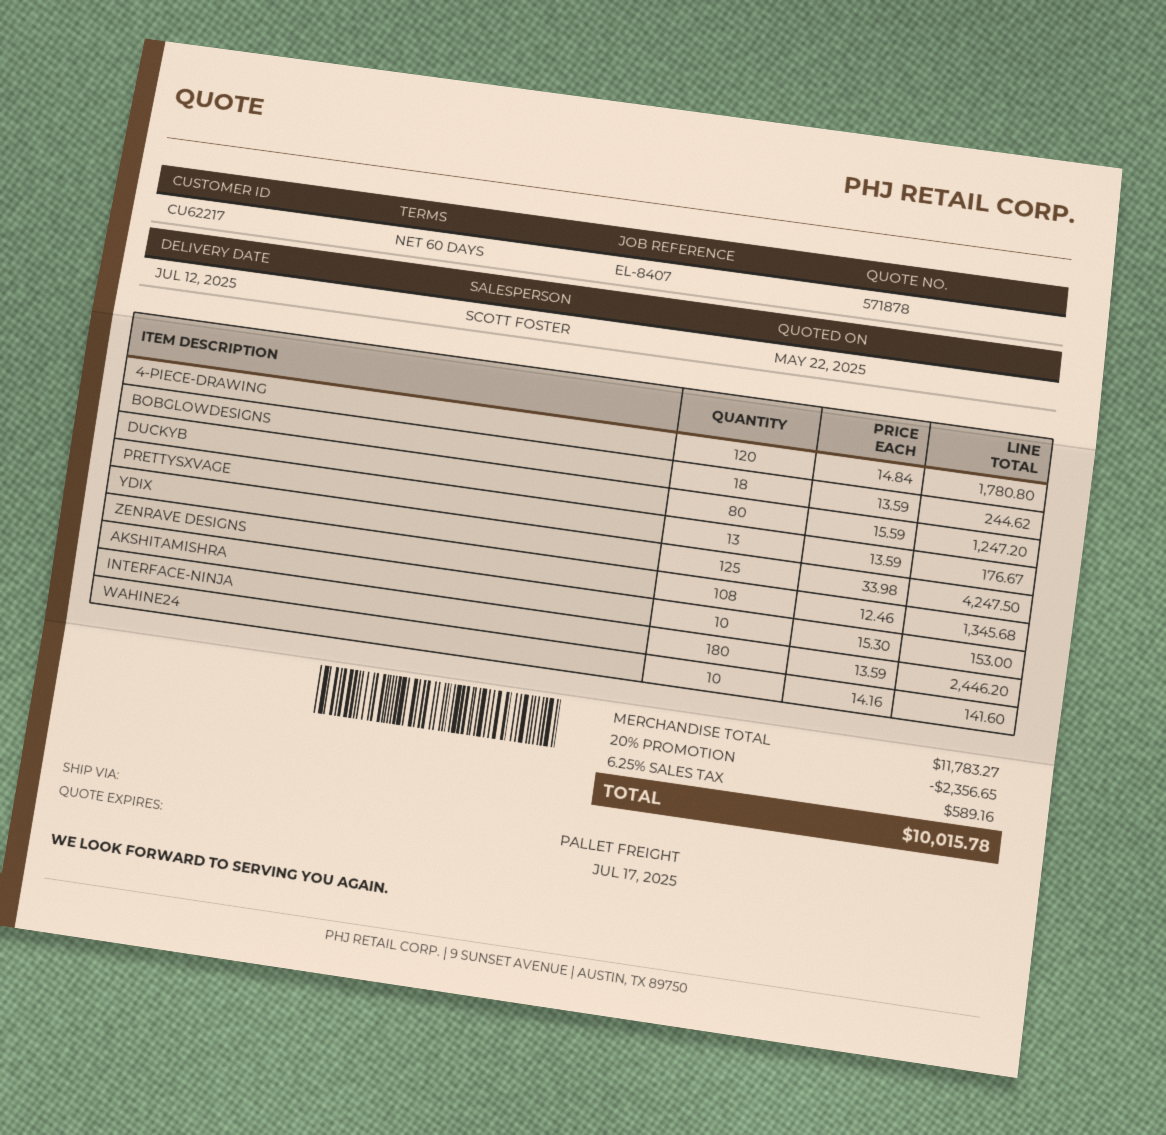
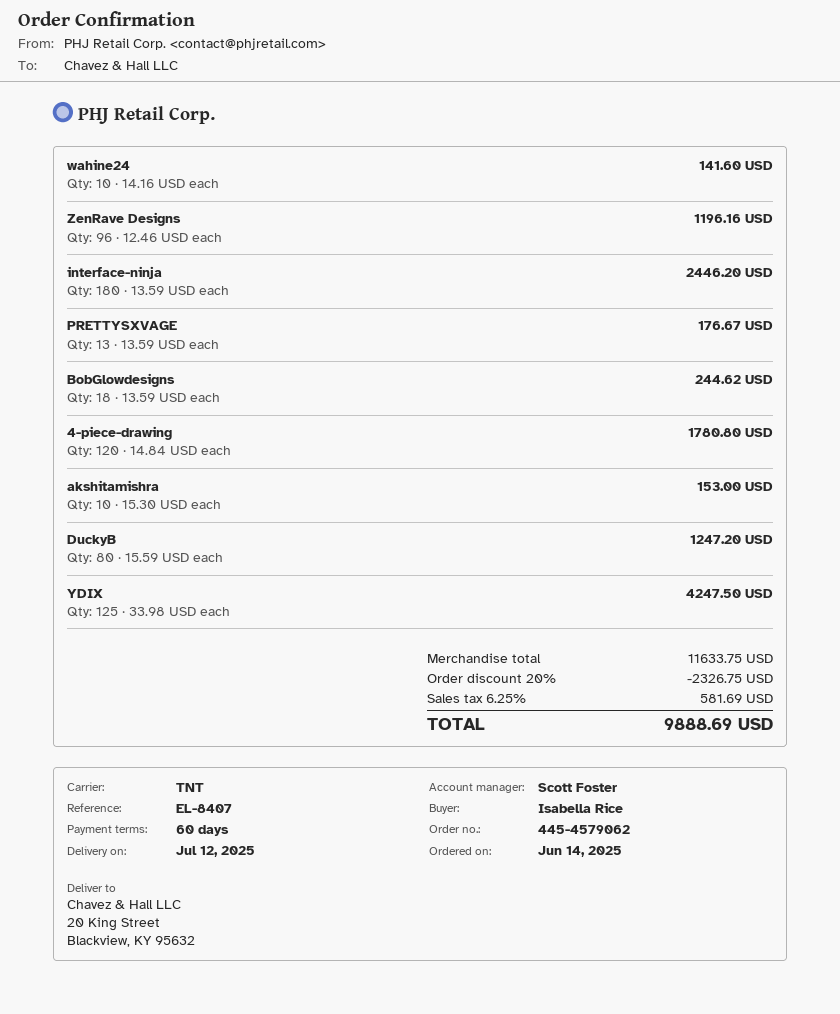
shipping method: pallet freight -> TNT
ZENRAVE DESIGNS: 108 x 12.46 = 1345.68 -> 96 x 12.46 = 1196.16
subtotal: 11783.27 -> 11633.75
discount: 20% = 2356.65 -> 20% = 2326.75
tax: 6.25% = 589.16 -> 6.25% = 581.69
total: 10015.78 -> 9888.69

